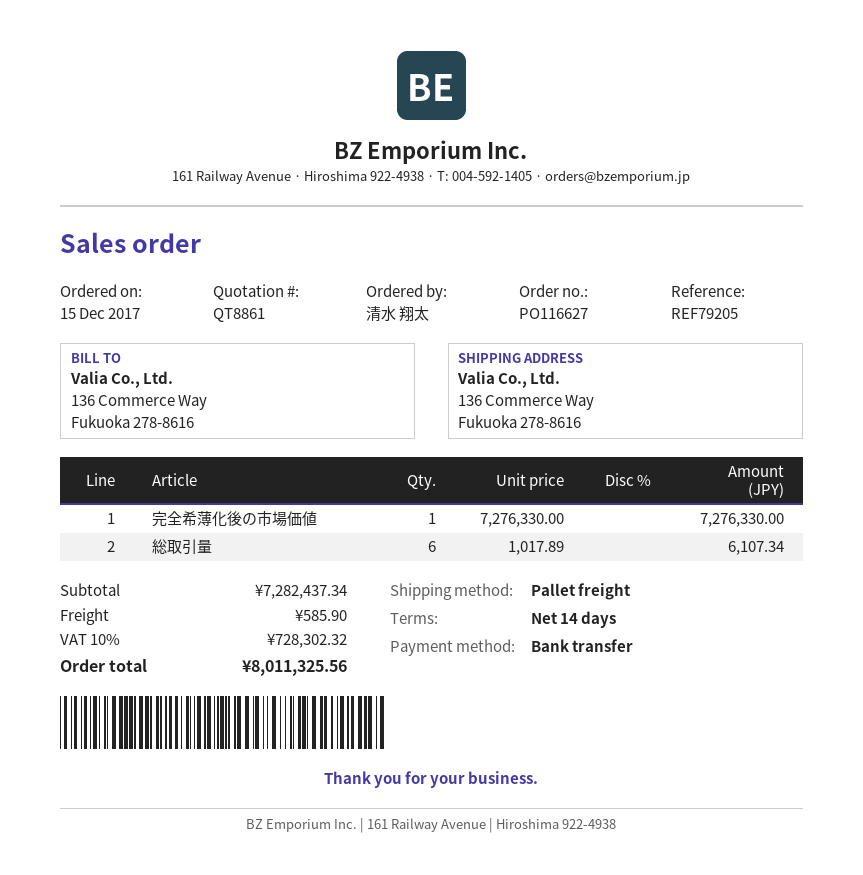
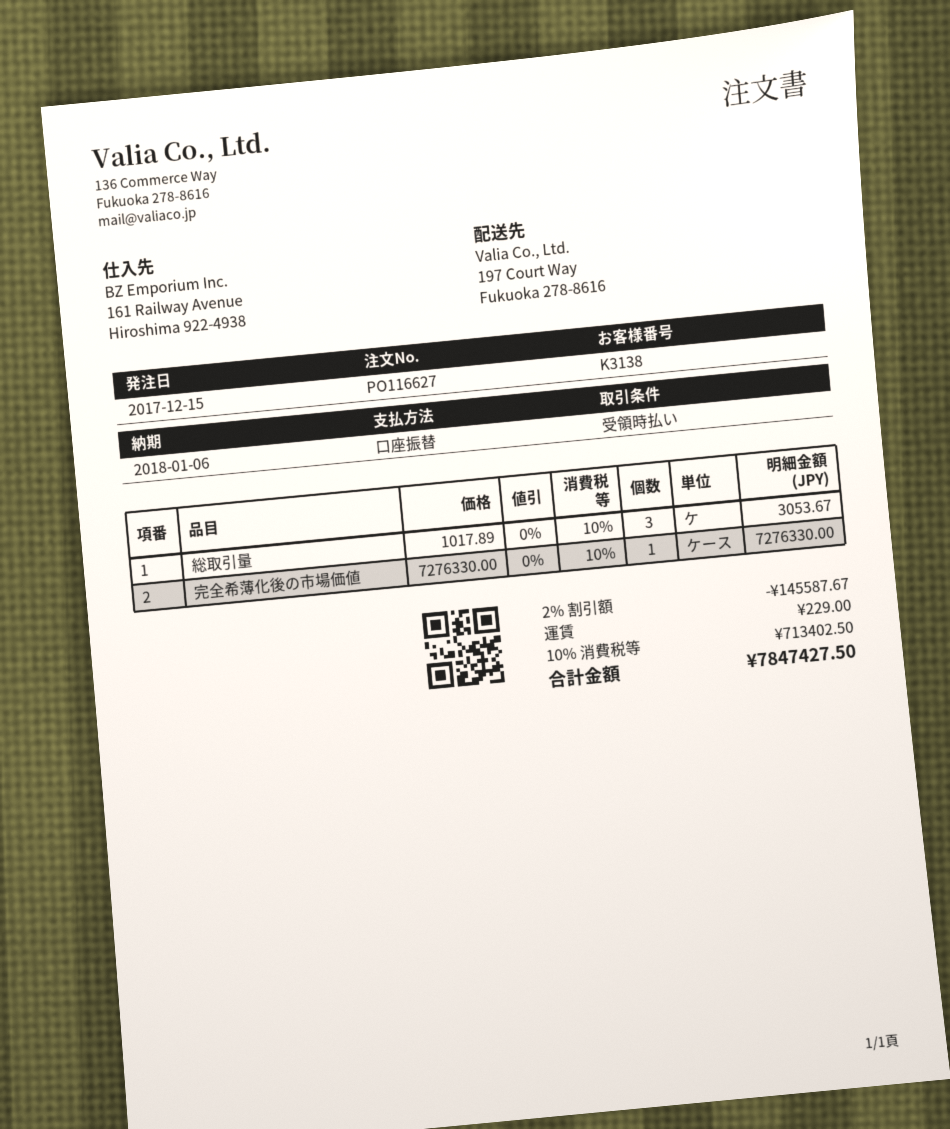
payment terms: 14 days -> on receipt
payment method: bank transfer -> direct debit
ship to: 136 Commerce Way, Fukuoka 278-8616 -> 197 Court Way, Fukuoka 278-8616
総取引量: 6 x 1017.89 = 6107.34 -> 3 x 1017.89 = 3053.67
discount: none -> 2% = 145587.67
shipping: 585.90 -> 229.00
tax: 10% = 728302.32 -> 10% = 713402.50
total: 8011325.56 -> 7847427.50

